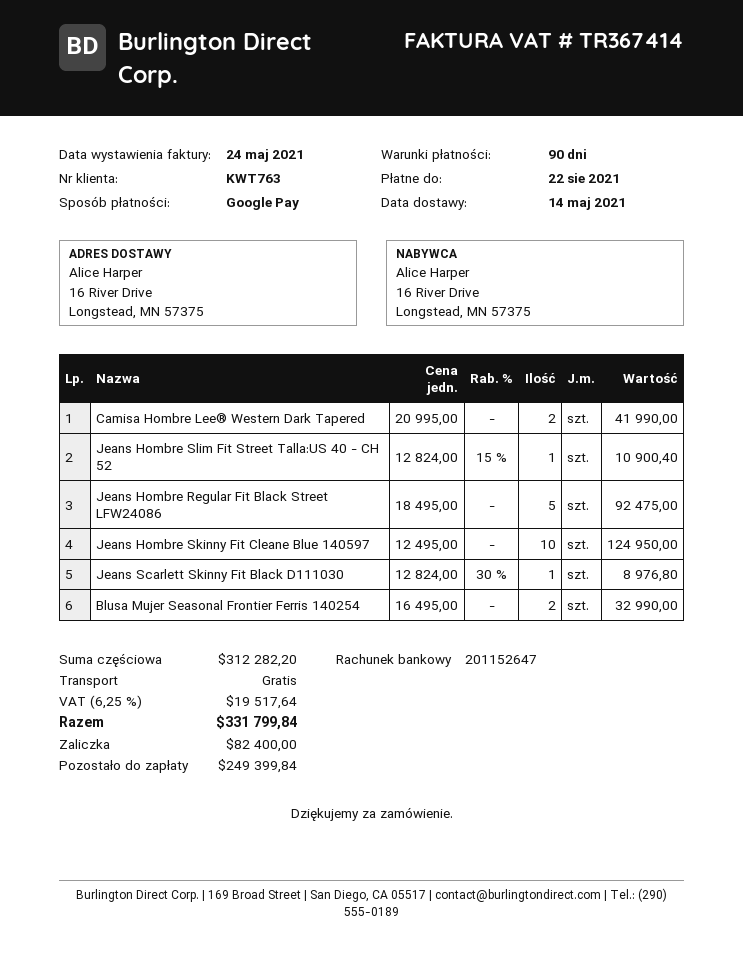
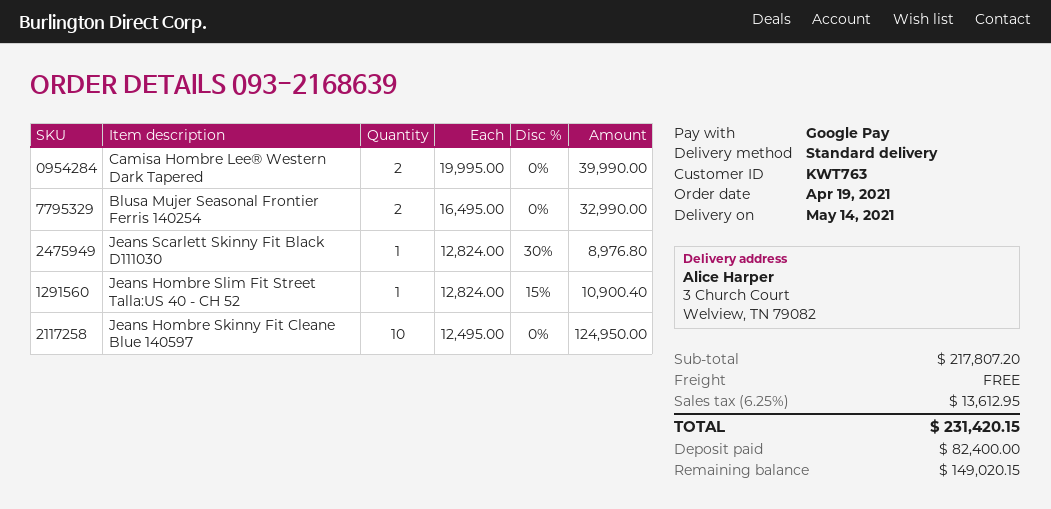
ship to: 16 River Drive, Longstead, MN 57375 -> 3 Church Court, Welview, TN 79082
Camisa Hombre Lee® Western Dark Tapered: 2 x 20995.00 = 41990.00 -> 2 x 19995.00 = 39990.00
Jeans Hombre Regular Fit Black Street LFW24086: 5 x 18495.00 = 92475.00 -> none
subtotal: 312282.20 -> 217807.20
tax: 6.25% = 19517.64 -> 6.25% = 13612.95
total: 331799.84 -> 231420.15
balance: 249399.84 -> 149020.15

